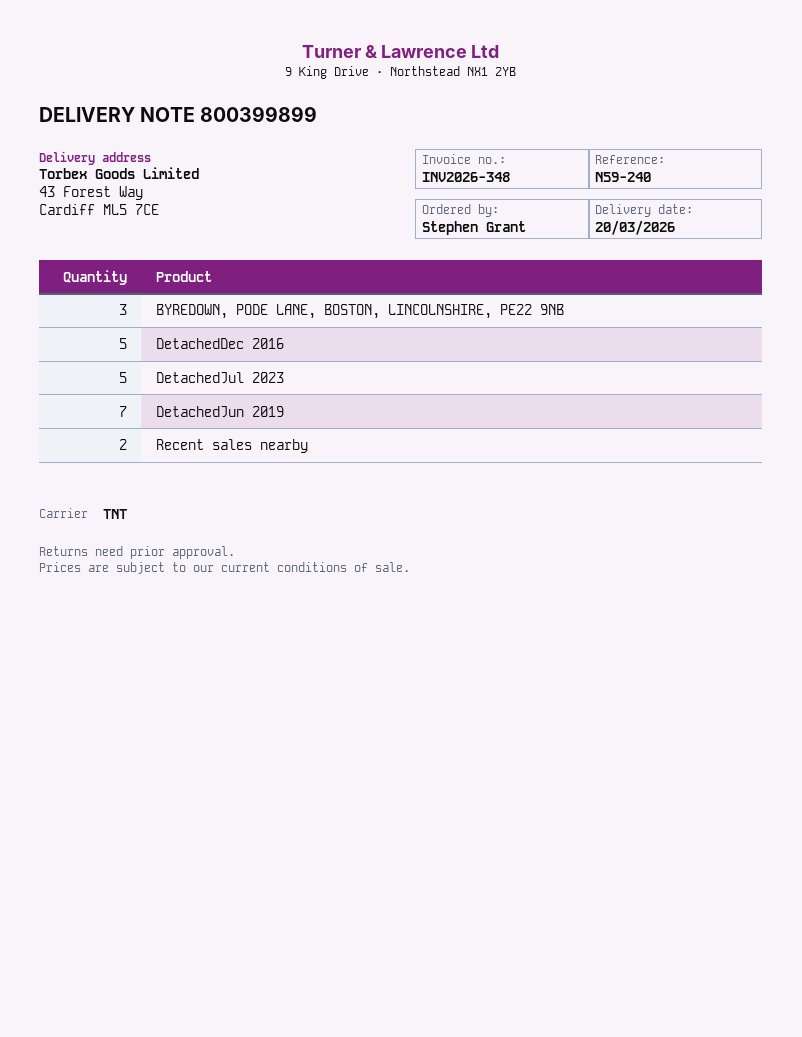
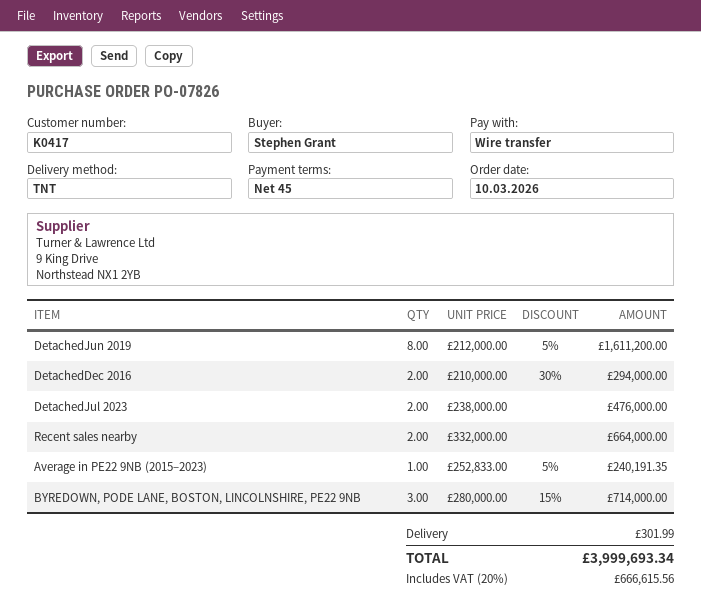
DetachedDec 2016: 5 -> 2
DetachedJul 2023: 5 -> 2
DetachedJun 2019: 7 -> 8
Average in PE22 9NB (2015–2023): none -> 1

